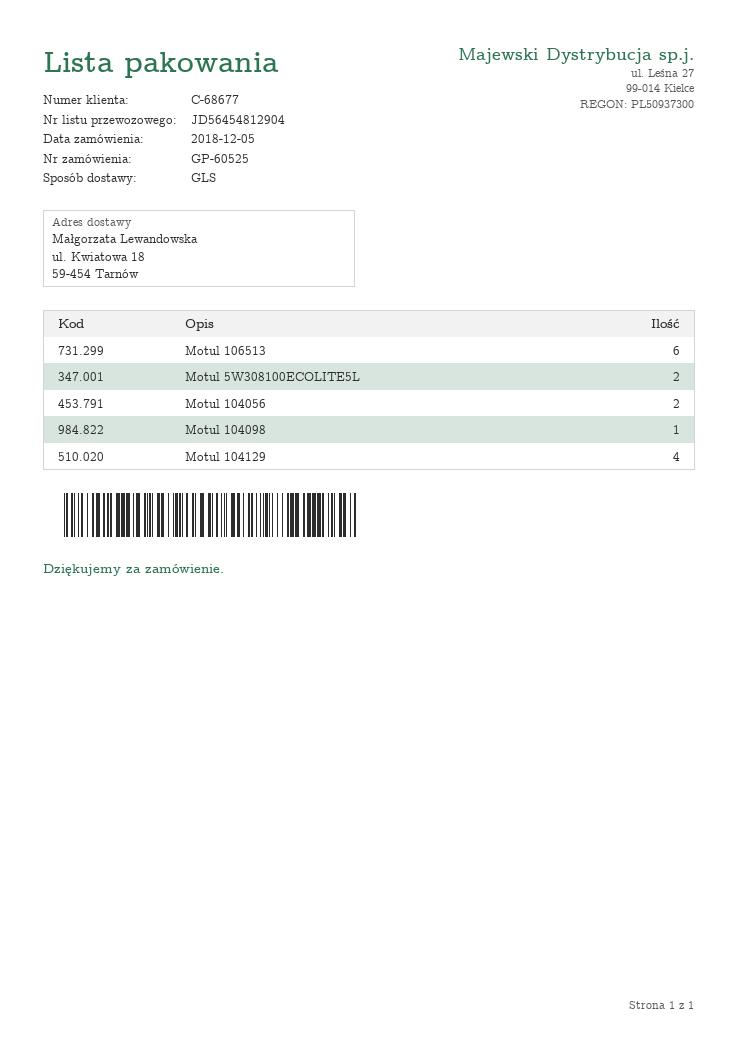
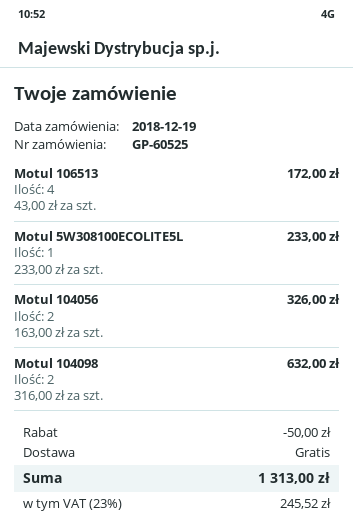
order date: 2018-12-05 -> 2018-12-19
Motul 106513: 6 -> 4
Motul 5W308100ECOLITE5L: 2 -> 1
Motul 104098: 1 -> 2
Motul 104129: 4 -> none

